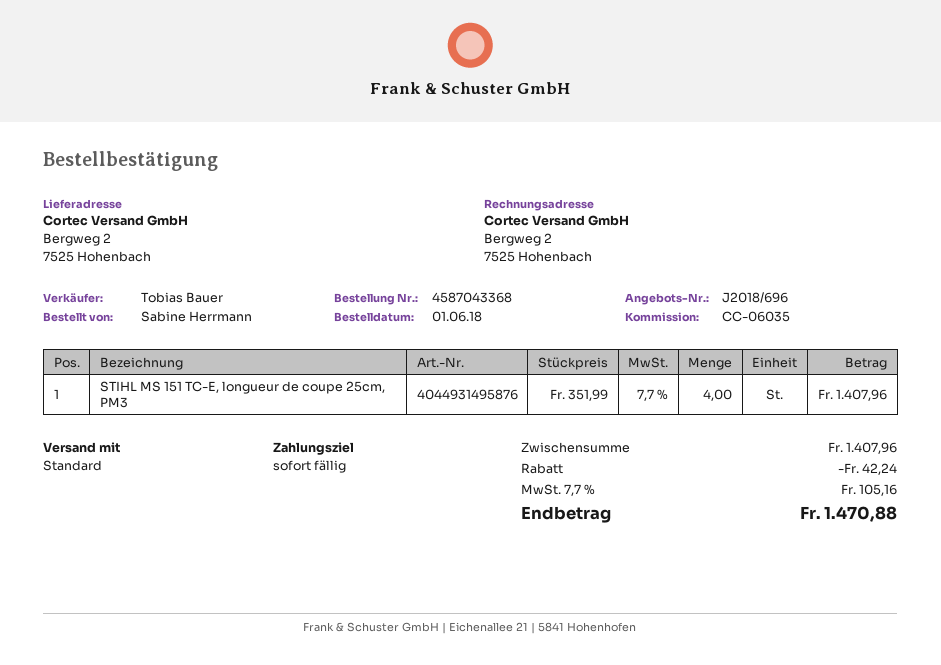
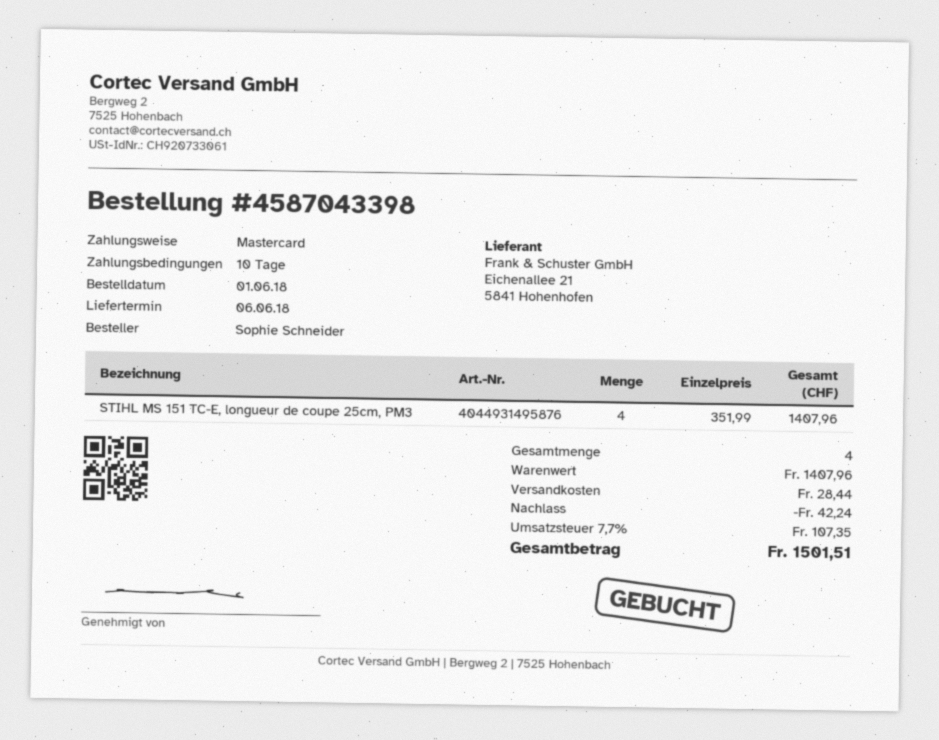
order number: 4587043368 -> 4587043398
payment terms: on receipt -> 10 days
ordered by: Sabine Herrmann -> Sophie Schneider
shipping: none -> 28.44
tax: 7.7% = 105.16 -> 7.7% = 107.35
total: 1470.88 -> 1501.51

